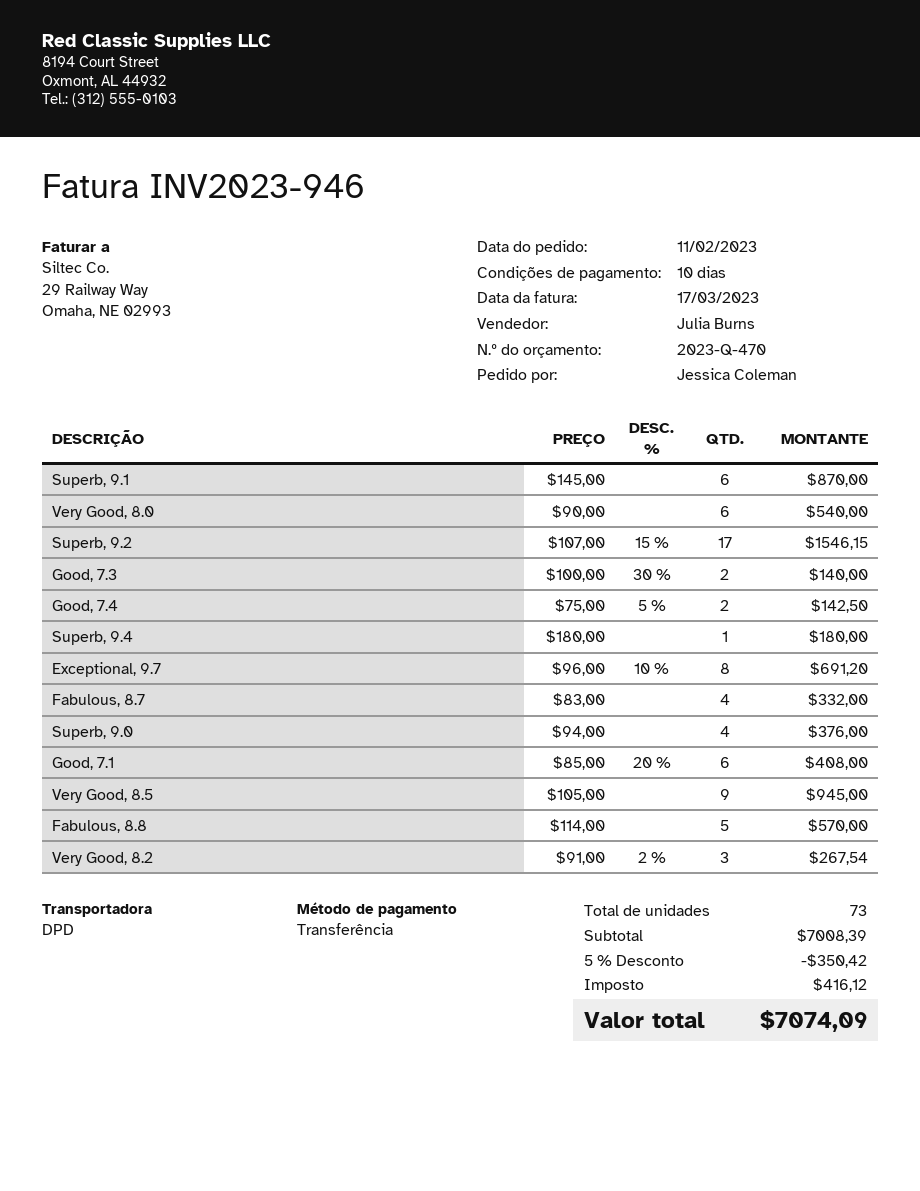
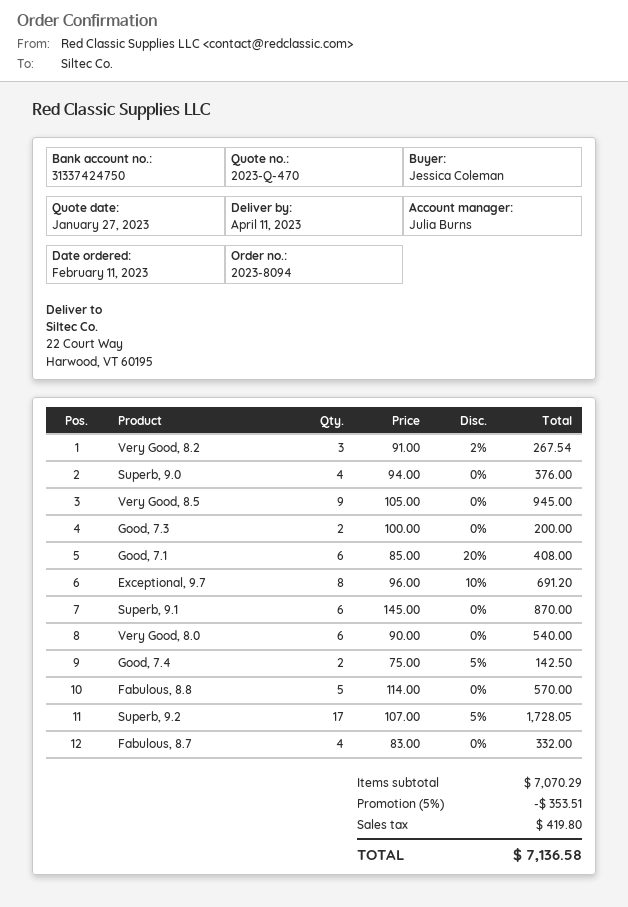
Superb, 9.2: 17 x 107.00 - 15% = 1546.15 -> 17 x 107.00 - 5% = 1728.05
Good, 7.3: 2 x 100.00 - 30% = 140.00 -> 2 x 100.00 = 200.00
Superb, 9.4: 1 x 180.00 = 180.00 -> none
subtotal: 7008.39 -> 7070.29
discount: 5% = 350.42 -> 5% = 353.51
tax: 416.12 -> 419.80
total: 7074.09 -> 7136.58

